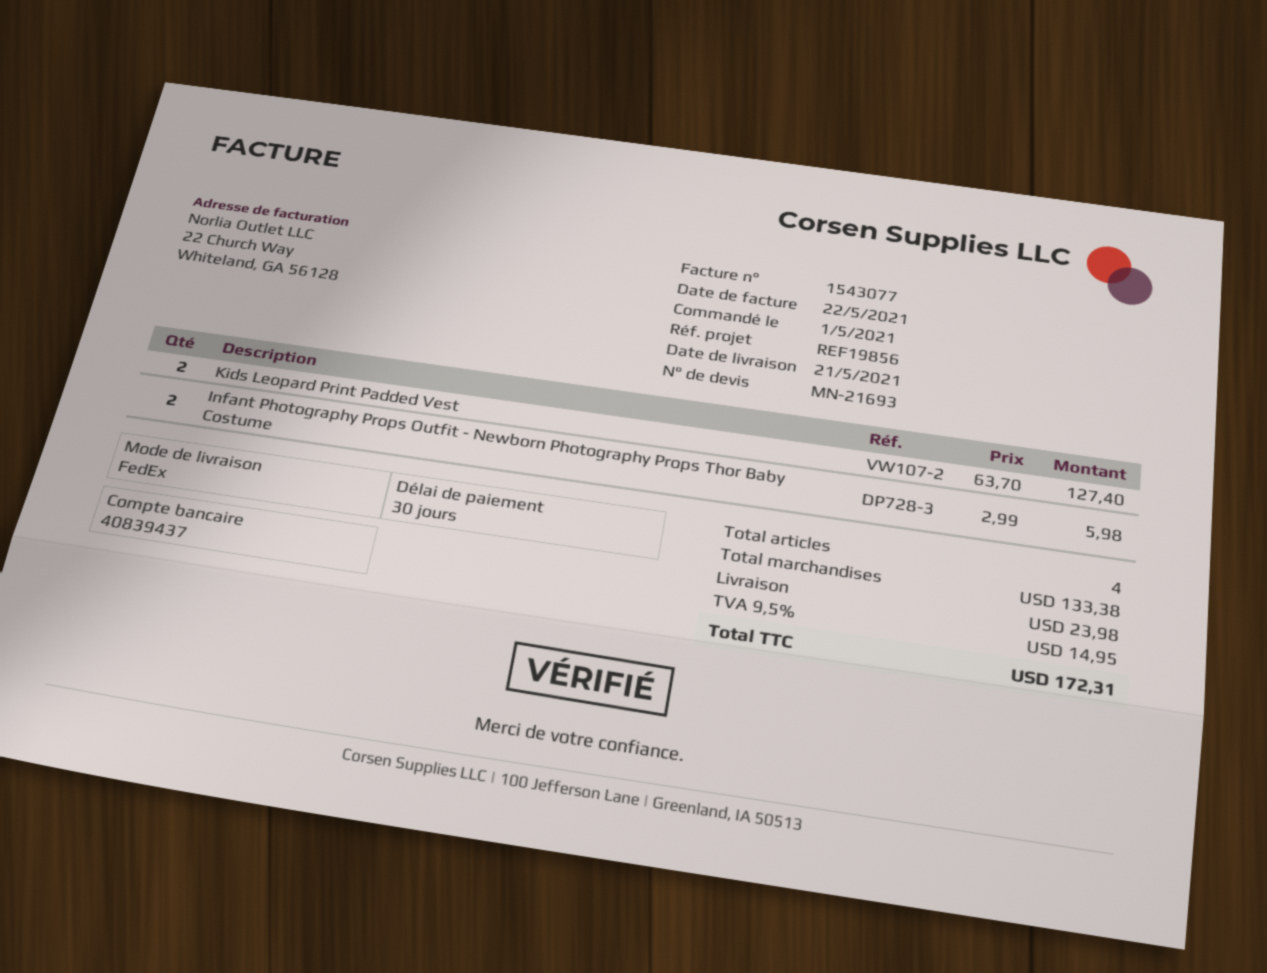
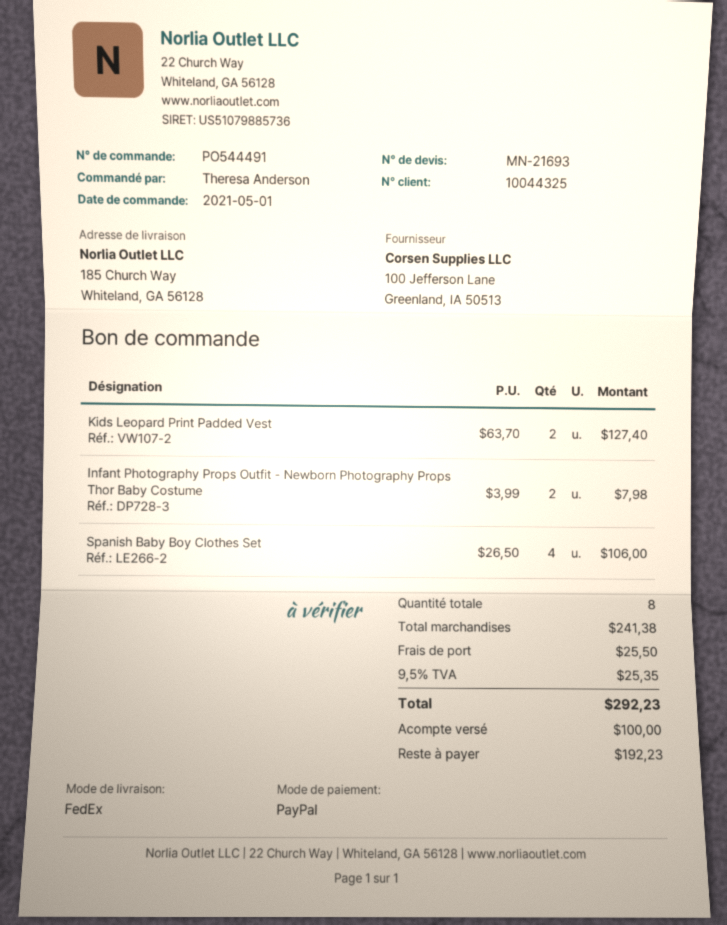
Infant Photography Props Outfit - Newborn Photography Props Thor Baby Costume: 2 x 2.99 = 5.98 -> 2 x 3.99 = 7.98
Spanish Baby Boy Clothes Set: none -> 4 x 26.50 = 106.00
total quantity: 4 -> 8
subtotal: 133.38 -> 241.38
shipping: 23.98 -> 25.50
tax: 9.5% = 14.95 -> 9.5% = 25.35
total: 172.31 -> 292.23

